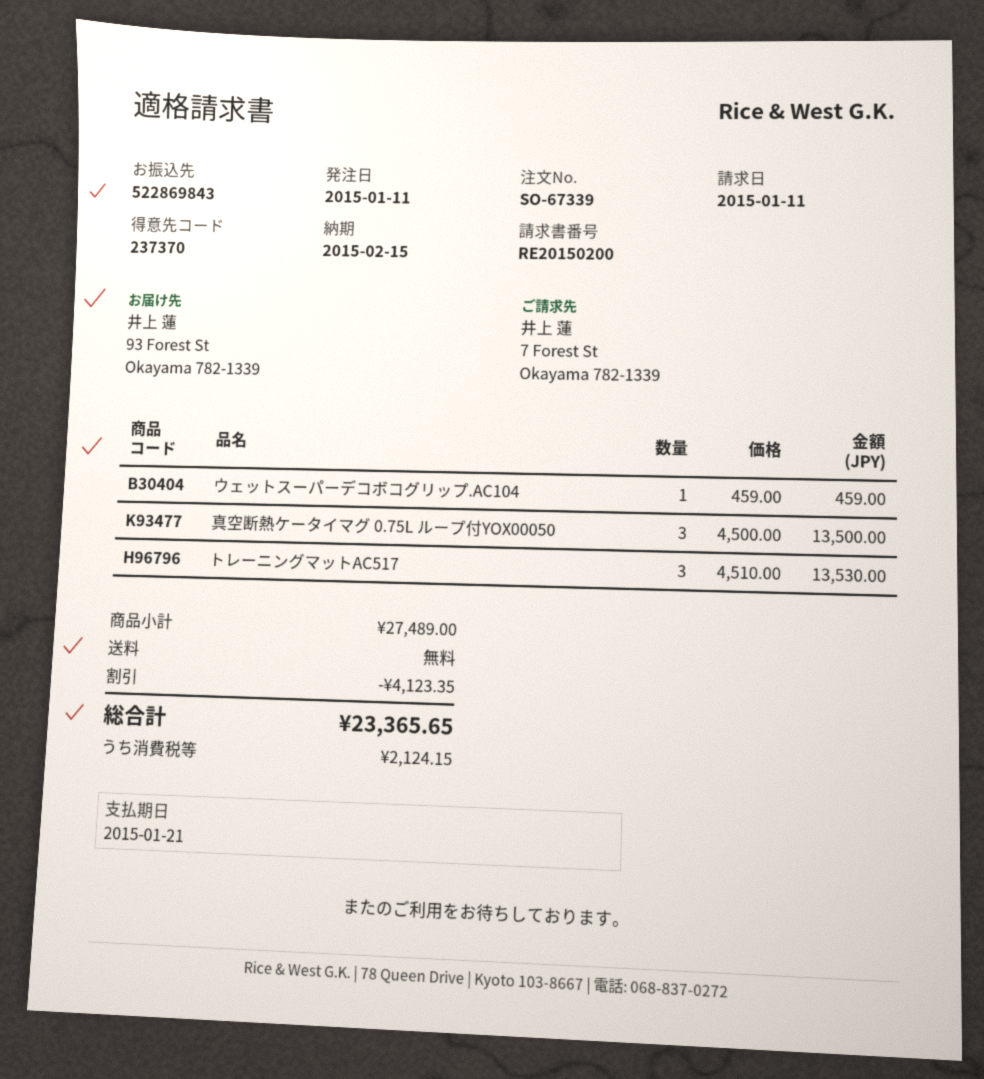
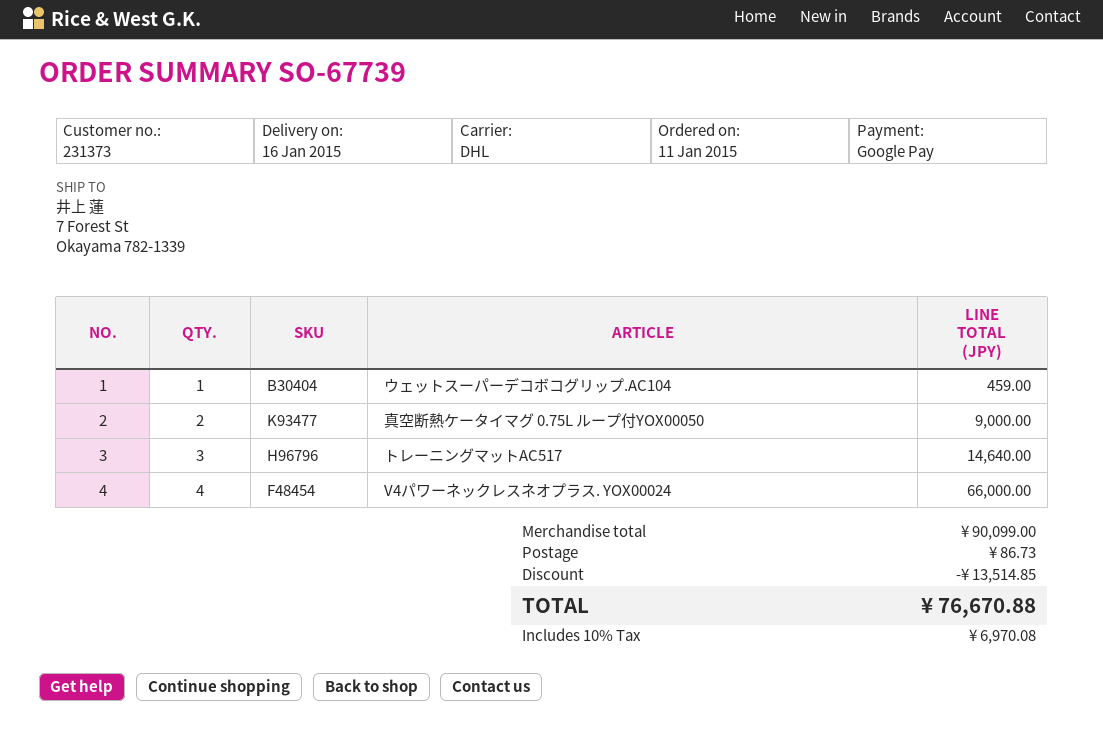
order number: SO-67339 -> SO-67739
delivery date: 2015-02-15 -> 2015-01-16
customer number: 237370 -> 231373
ship to: 93 Forest St, Okayama 782-1339 -> 7 Forest St, Okayama 782-1339
真空断熱ケータイマグ 0.75L ループ付YOX00050: 3 for 13500.00 -> 2 for 9000.00
トレーニングマットAC517: 3 for 13530.00 -> 3 for 14640.00
V4パワーネックレスネオプラス. YOX00024: none -> 4 for 66000.00
subtotal: 27489.00 -> 90099.00
discount: 4123.35 -> 13514.85
shipping: 0.00 -> 86.73
tax: 2124.15 -> 6970.08
total: 23365.65 -> 76670.88

